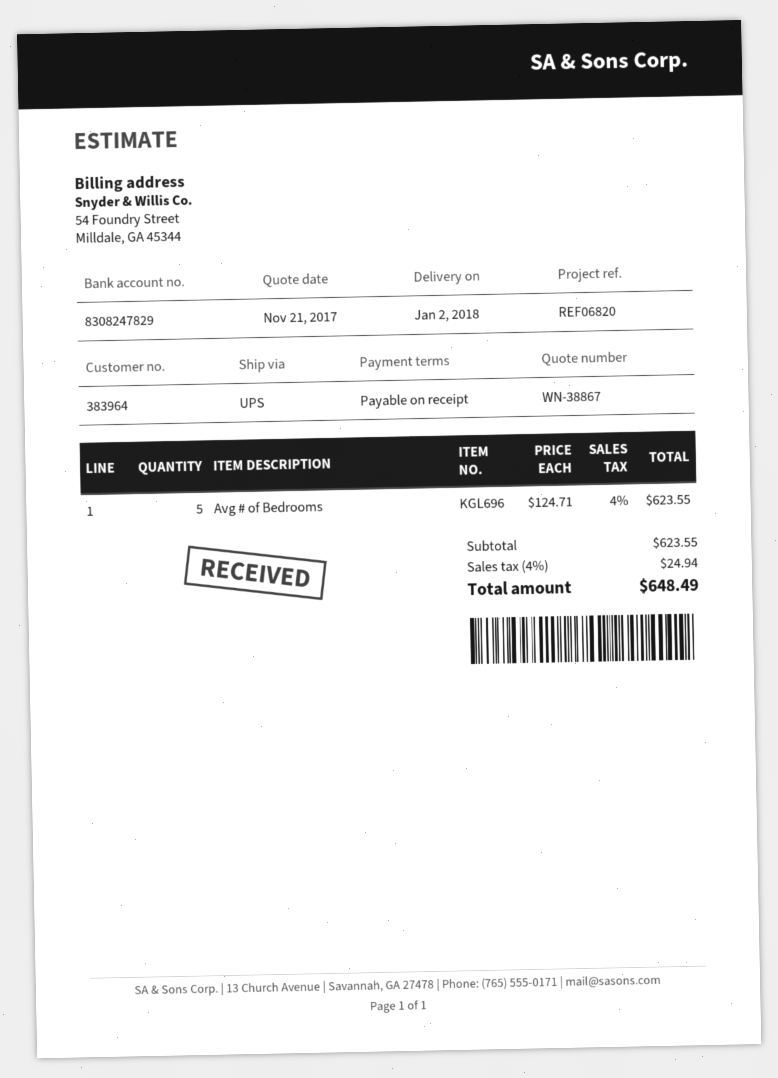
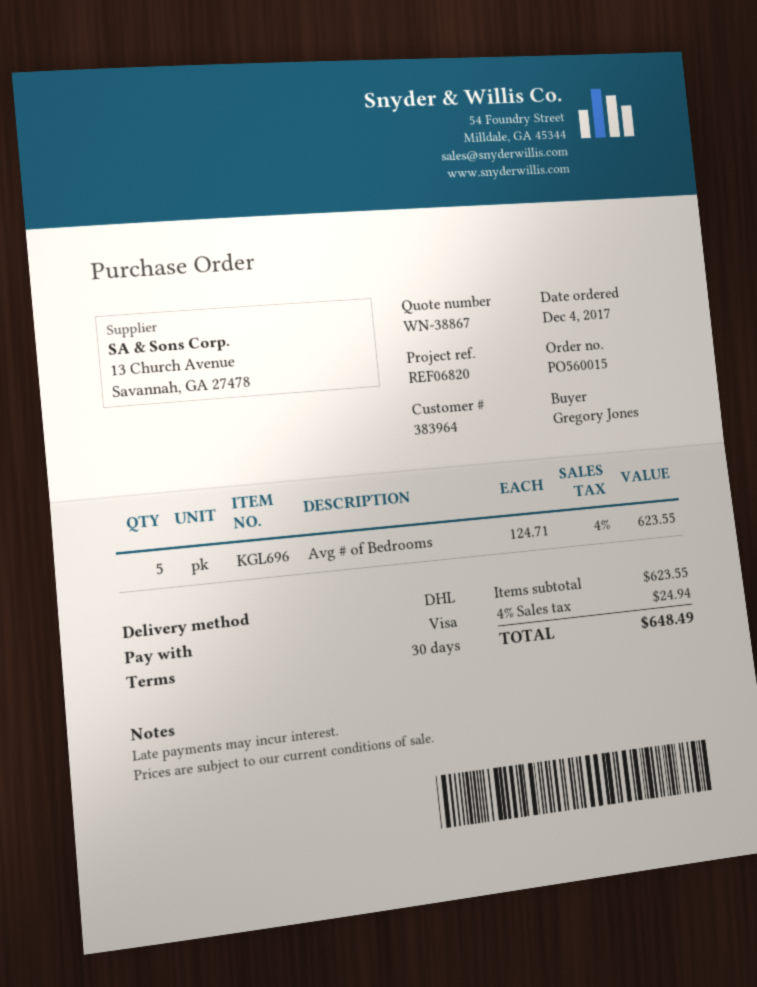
payment terms: on receipt -> 30 days
shipping method: UPS -> DHL

